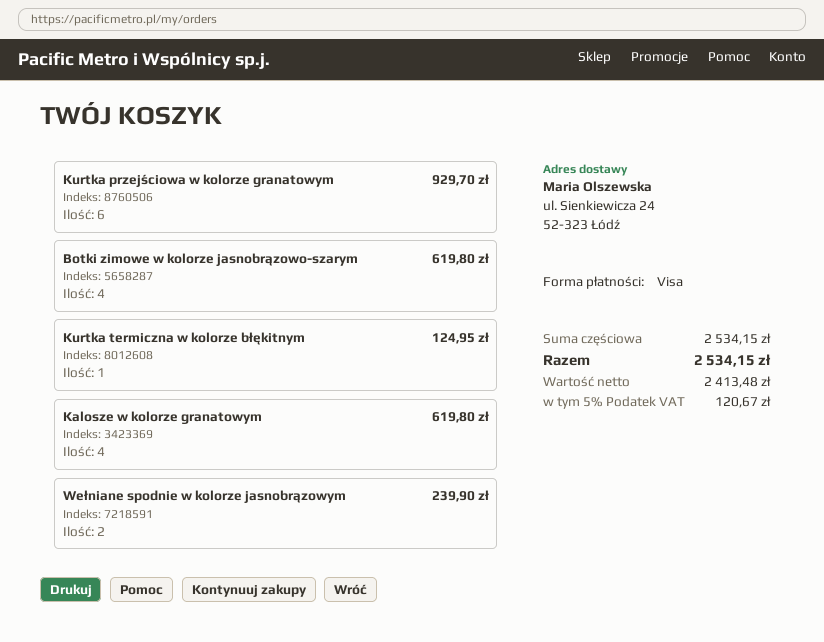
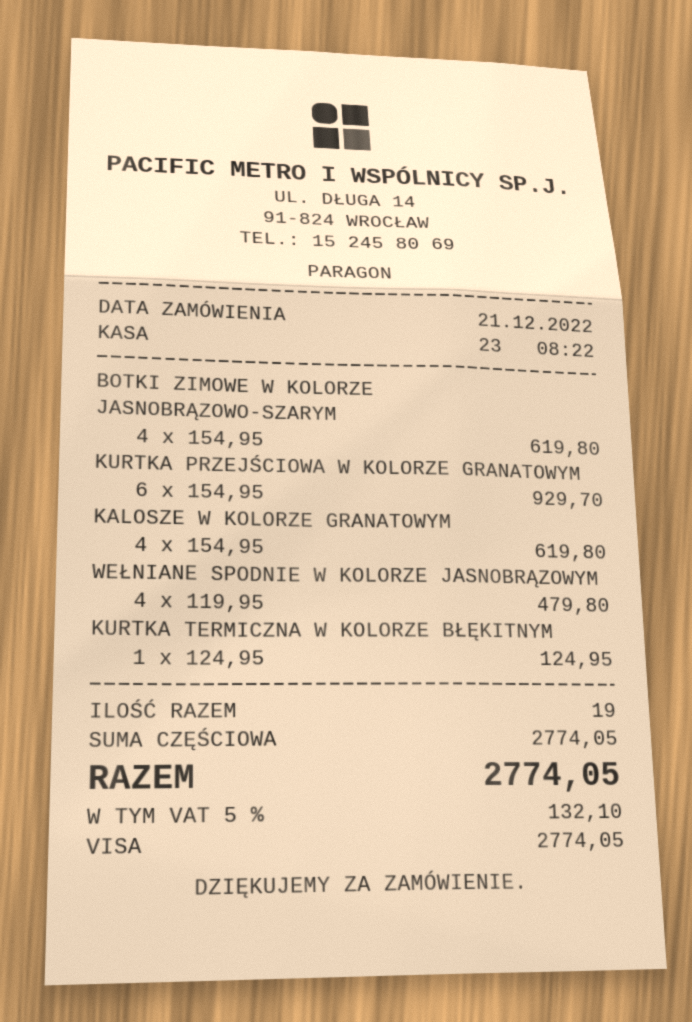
Wełniane spodnie w kolorze jasnobrązowym: 2 for 239.90 -> 4 for 479.80
subtotal: 2534.15 -> 2774.05
tax: 5% = 120.67 -> 5% = 132.10
total: 2534.15 -> 2774.05

